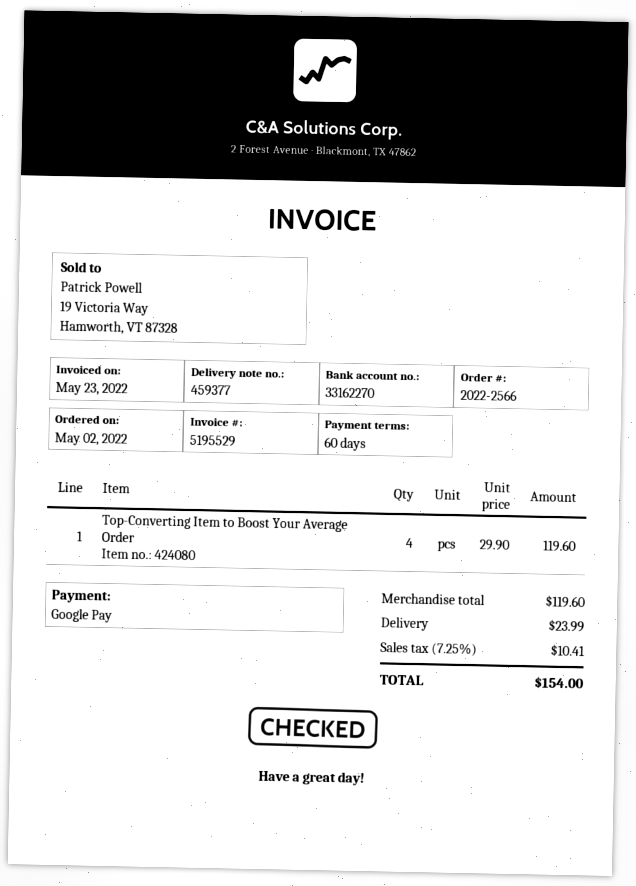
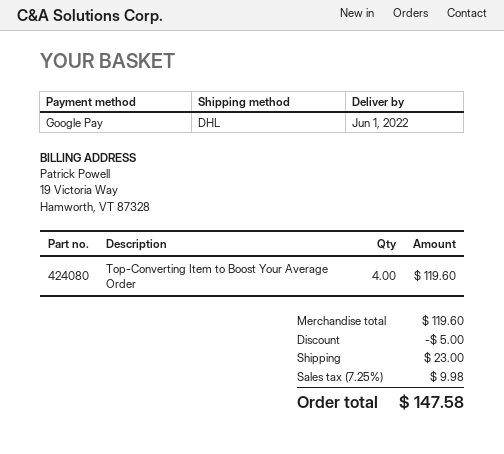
discount: none -> 5.00
shipping: 23.99 -> 23.00
tax: 7.25% = 10.41 -> 7.25% = 9.98
total: 154.00 -> 147.58

